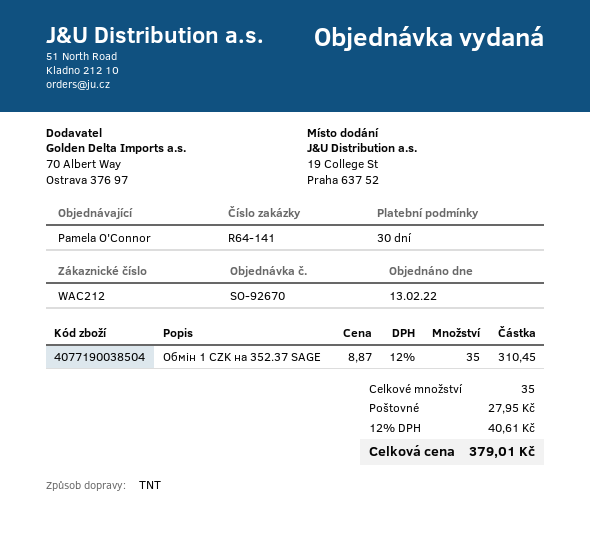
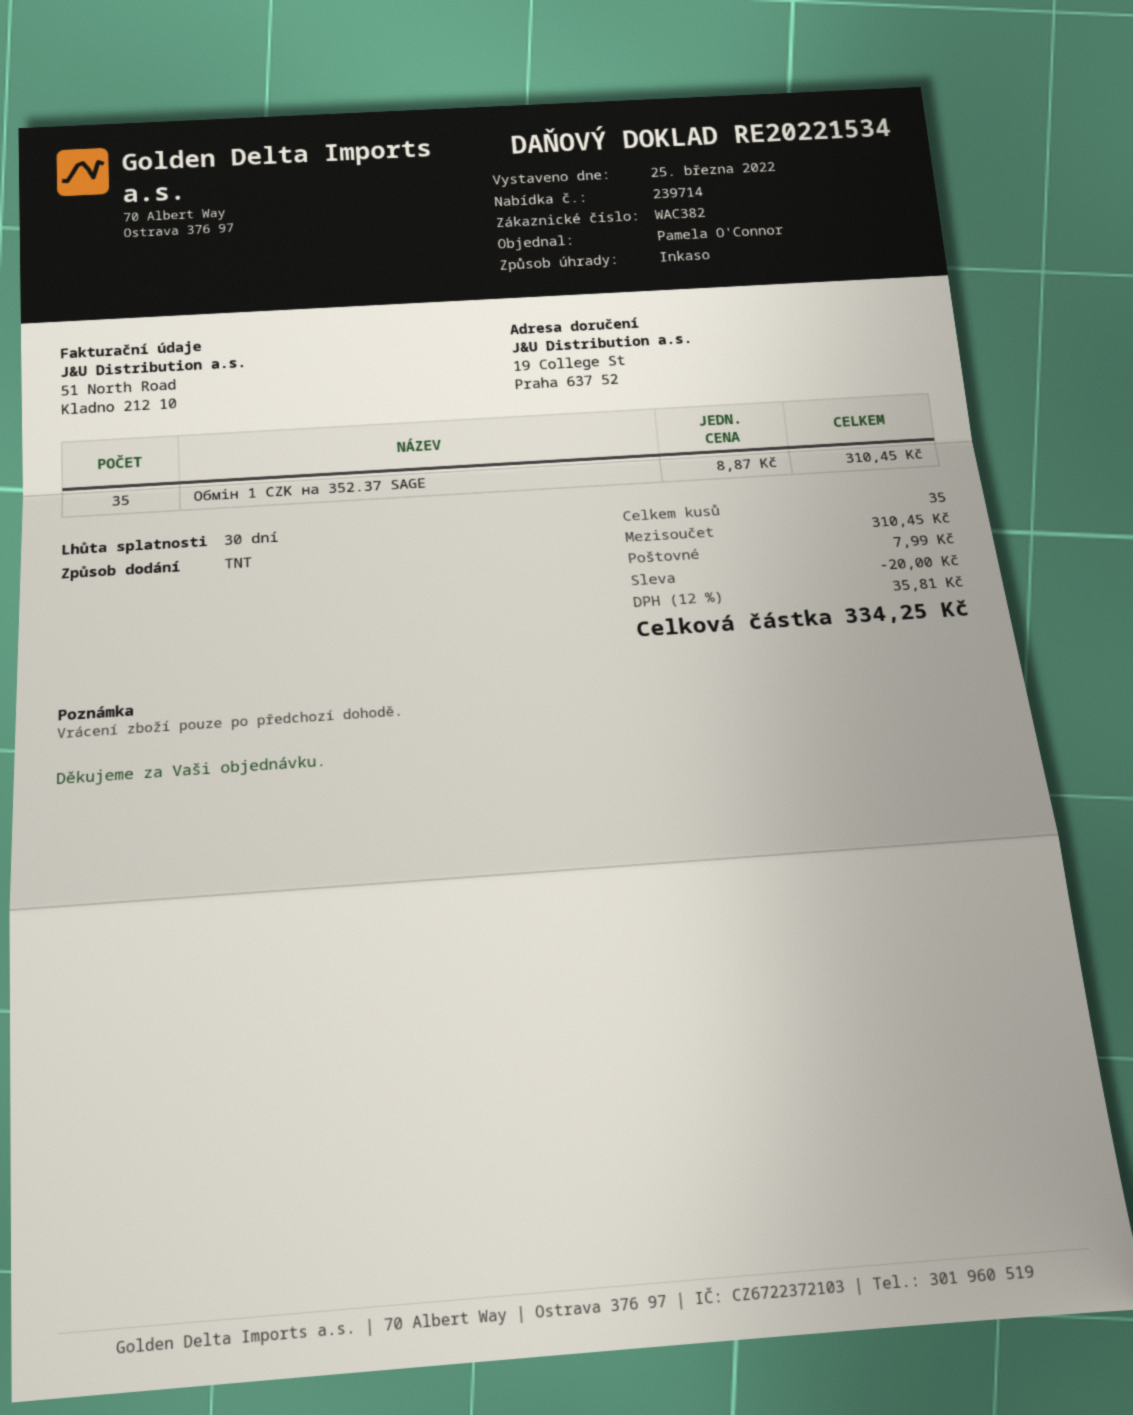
customer number: WAC212 -> WAC382
discount: none -> 20.00
shipping: 27.95 -> 7.99
tax: 12% = 40.61 -> 12% = 35.81
total: 379.01 -> 334.25

